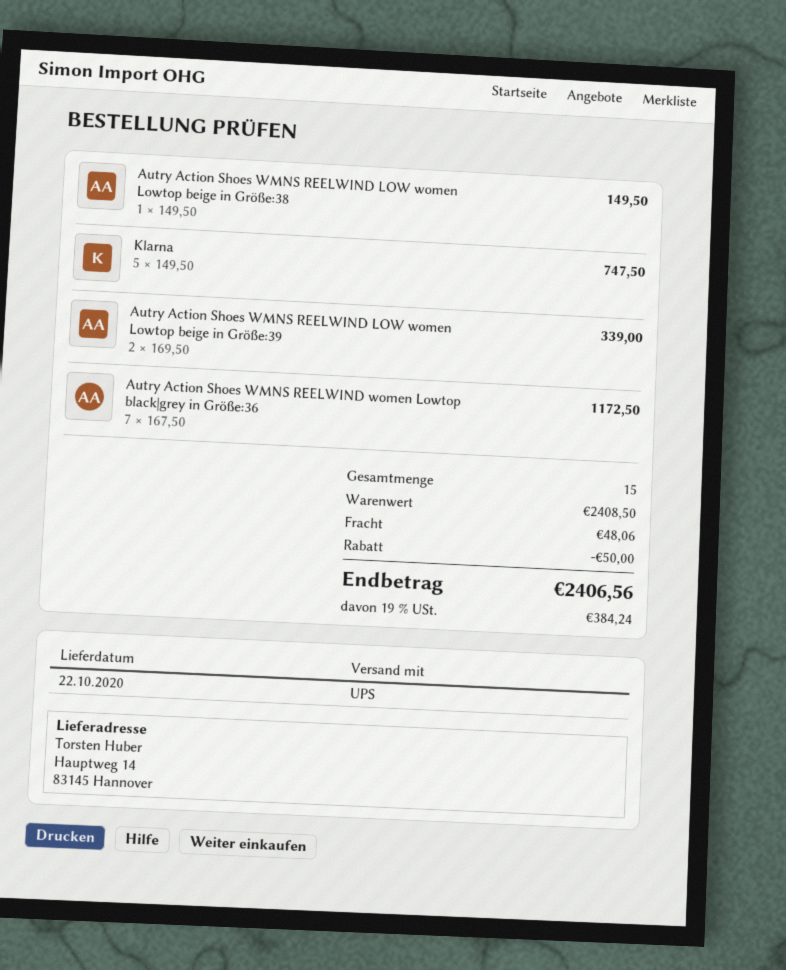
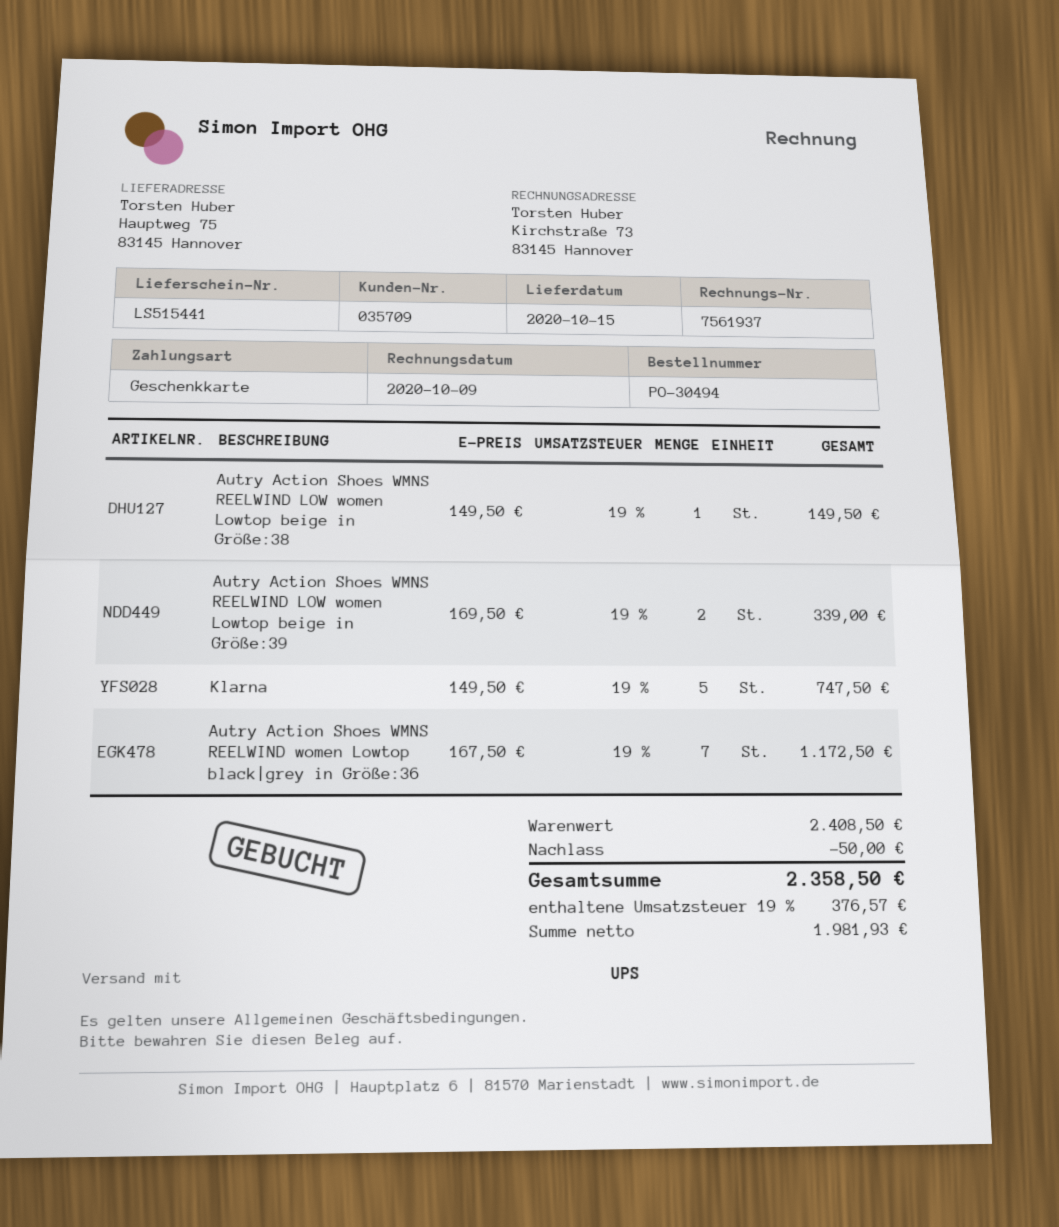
delivery date: 2020-10-22 -> 2020-10-15
ship to: Hauptweg 14, 83145 Hannover -> Hauptweg 75, 83145 Hannover
shipping: 48.06 -> none
tax: 19% = 384.24 -> 19% = 376.57
total: 2406.56 -> 2358.50

